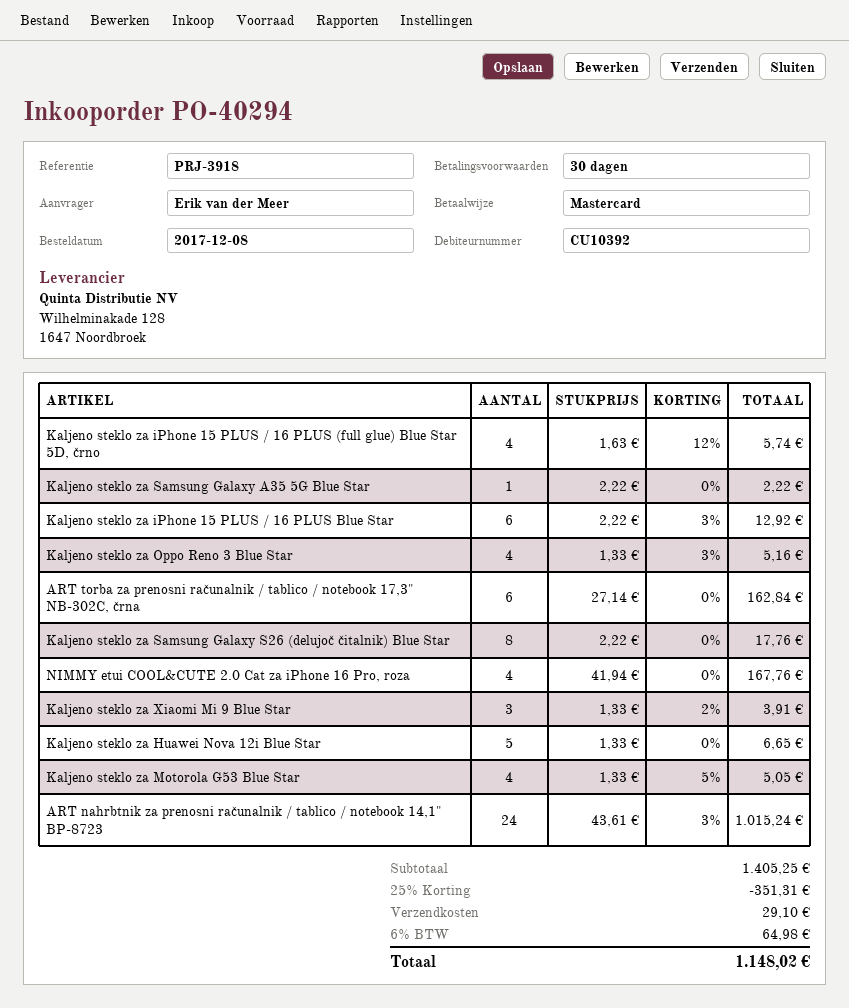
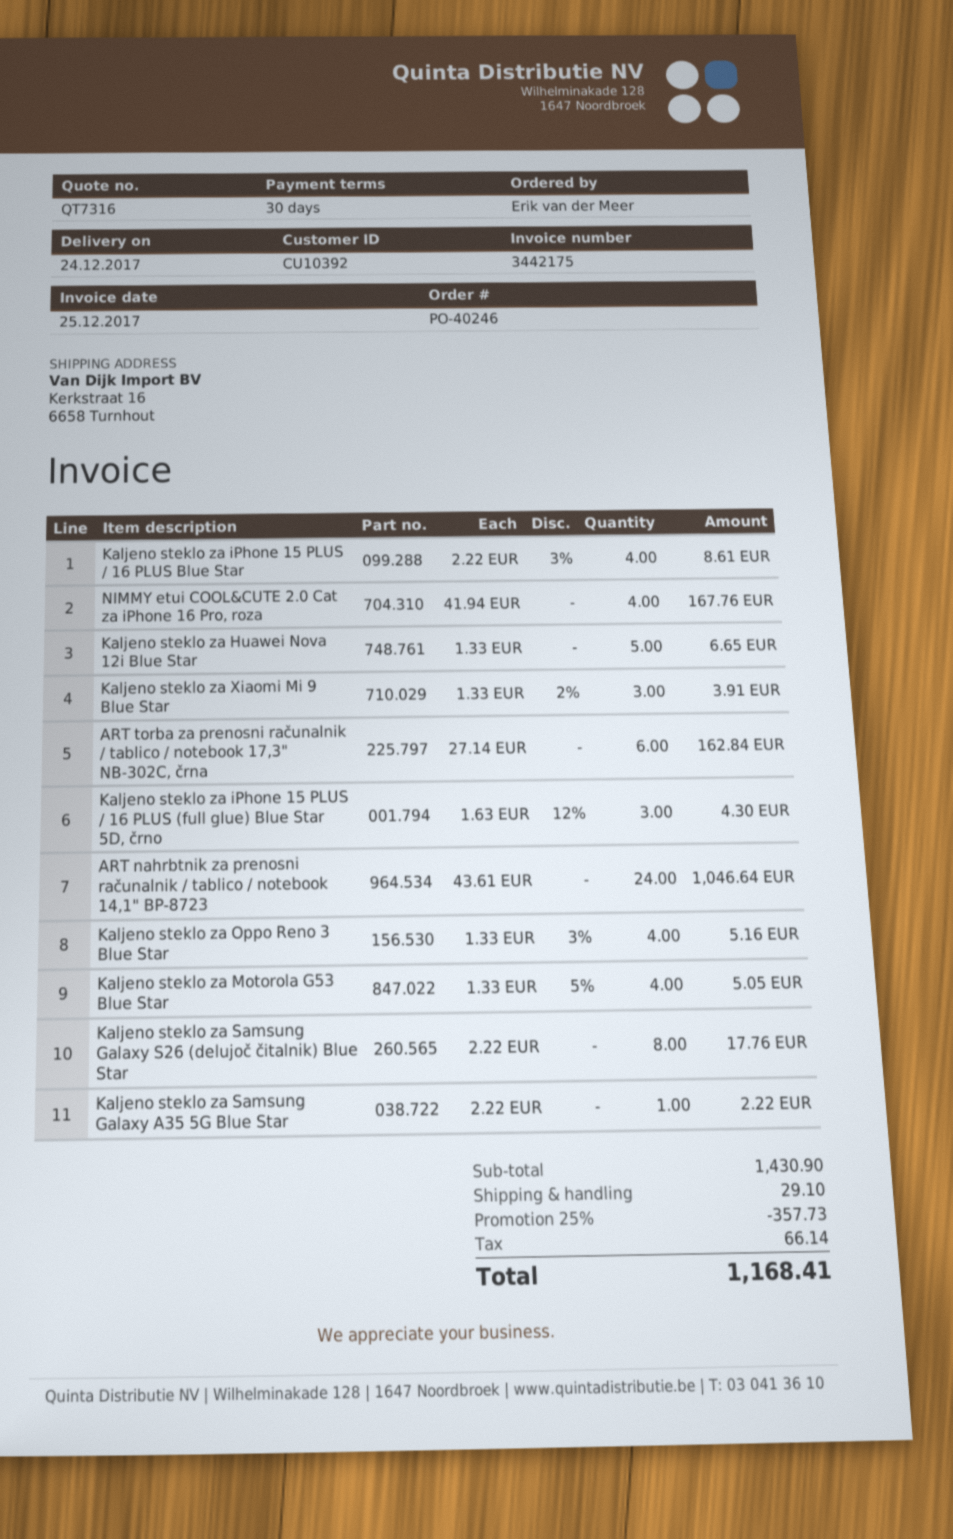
order number: PO-40294 -> PO-40246
Kaljeno steklo za iPhone 15 PLUS / 16 PLUS (full glue) Blue Star 5D, črno: 4 x 1.63 - 12% = 5.74 -> 3 x 1.63 - 12% = 4.30
Kaljeno steklo za iPhone 15 PLUS / 16 PLUS Blue Star: 6 x 2.22 - 3% = 12.92 -> 4 x 2.22 - 3% = 8.61
ART nahrbtnik za prenosni računalnik / tablico / notebook 14,1" BP-8723: 24 x 43.61 - 3% = 1015.24 -> 24 x 43.61 = 1046.64
subtotal: 1405.25 -> 1430.90
discount: 25% = 351.31 -> 25% = 357.73
tax: 64.98 -> 66.14
total: 1148.02 -> 1168.41

